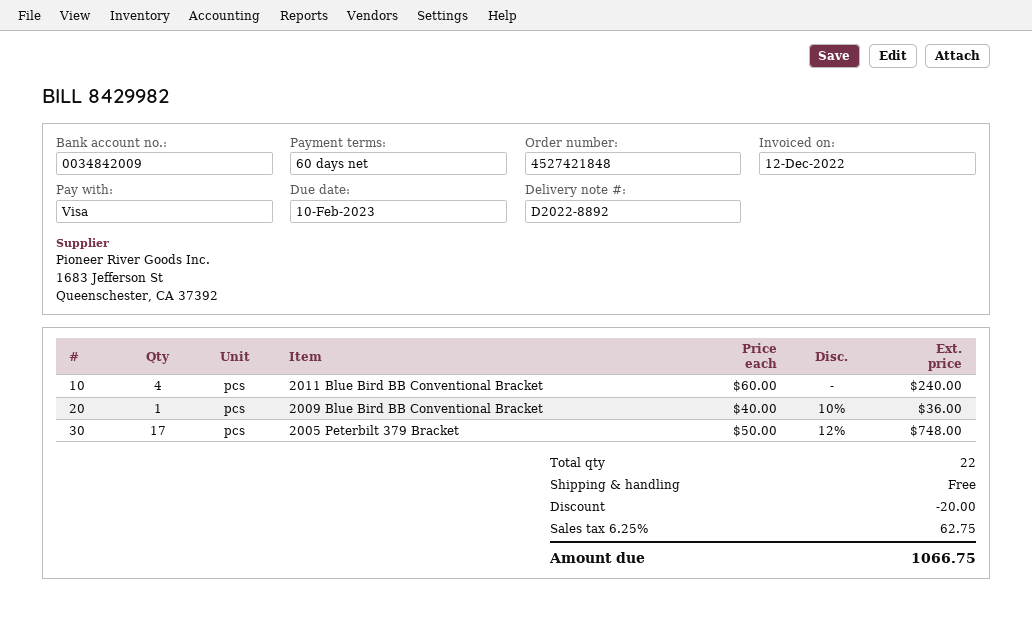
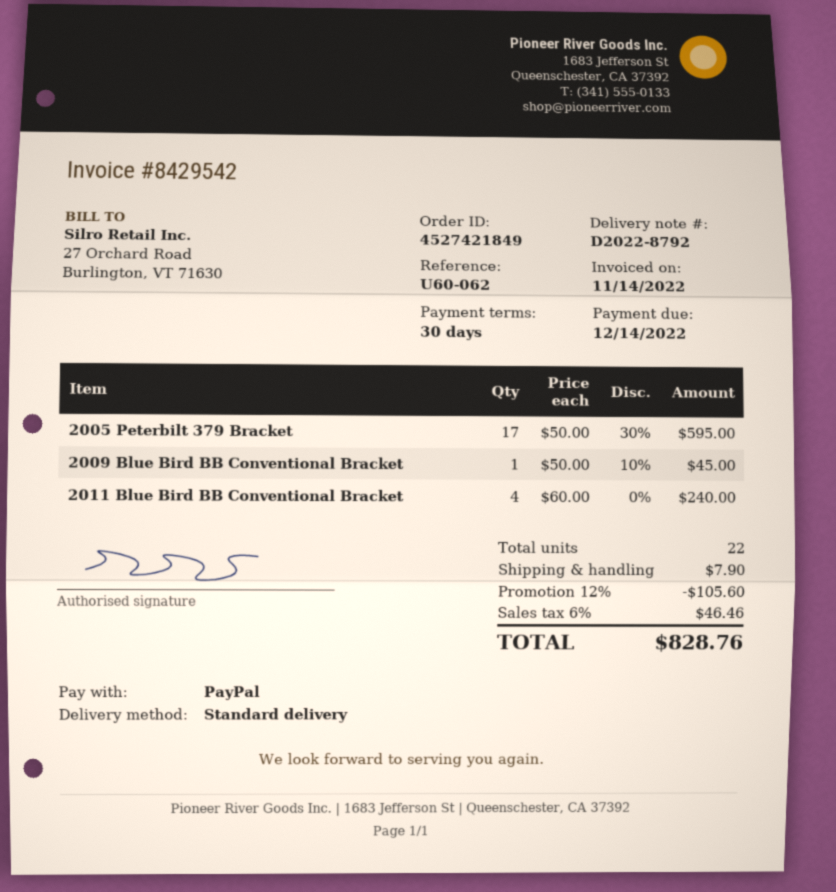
order number: 4527421848 -> 4527421849
delivery note number: D2022-8892 -> D2022-8792
invoice number: 8429982 -> 8429542
invoice date: 2022-12-12 -> 2022-11-14
payment terms: 60 days -> 30 days
due date: 2023-02-10 -> 2022-12-14
payment method: Visa -> PayPal
2009 Blue Bird BB Conventional Bracket: 1 x 40.00 - 10% = 36.00 -> 1 x 50.00 - 10% = 45.00
2005 Peterbilt 379 Bracket: 17 x 50.00 - 12% = 748.00 -> 17 x 50.00 - 30% = 595.00
discount: 20.00 -> 105.60
shipping: 0.00 -> 7.90
tax: 6.25% = 62.75 -> 6% = 46.46
total: 1066.75 -> 828.76

